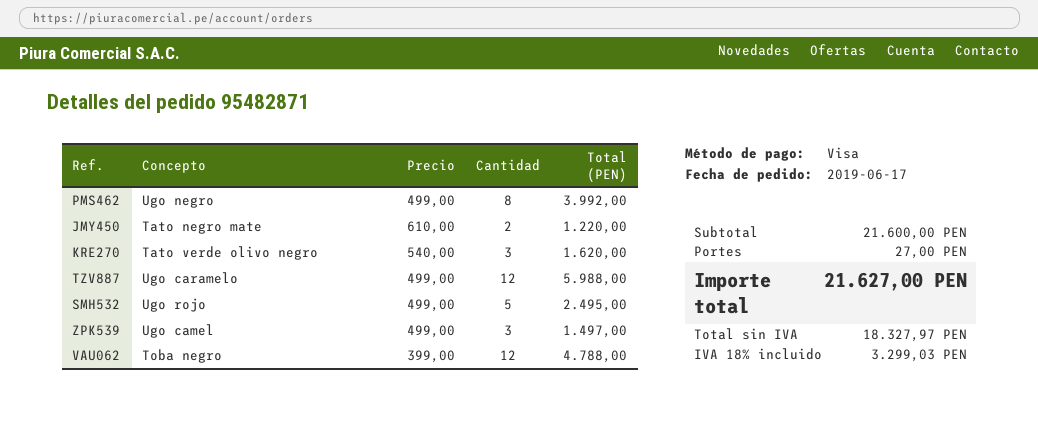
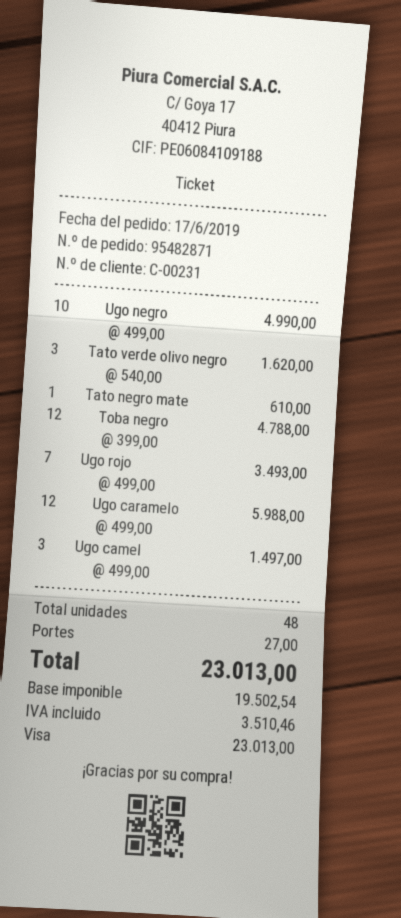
Ugo negro: 8 x 499.00 = 3992.00 -> 10 x 499.00 = 4990.00
Tato negro mate: 2 x 610.00 = 1220.00 -> 1 x 610.00 = 610.00
Ugo rojo: 5 x 499.00 = 2495.00 -> 7 x 499.00 = 3493.00
net: 18327.97 -> 19502.54
tax: 3299.03 -> 3510.46
total: 21627.00 -> 23013.00

